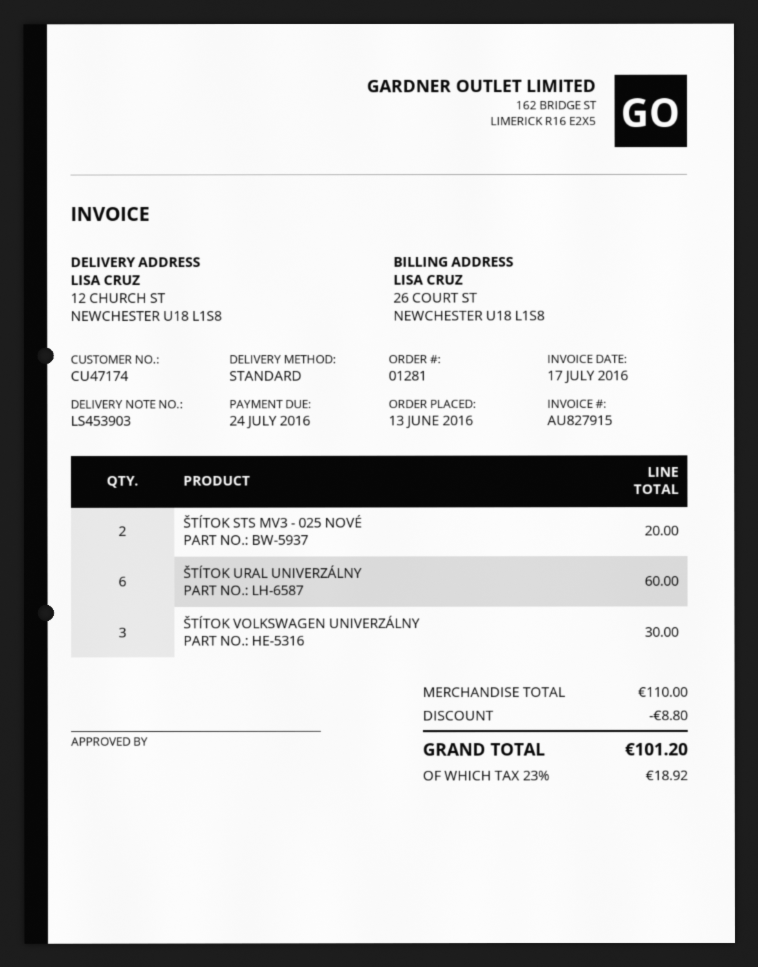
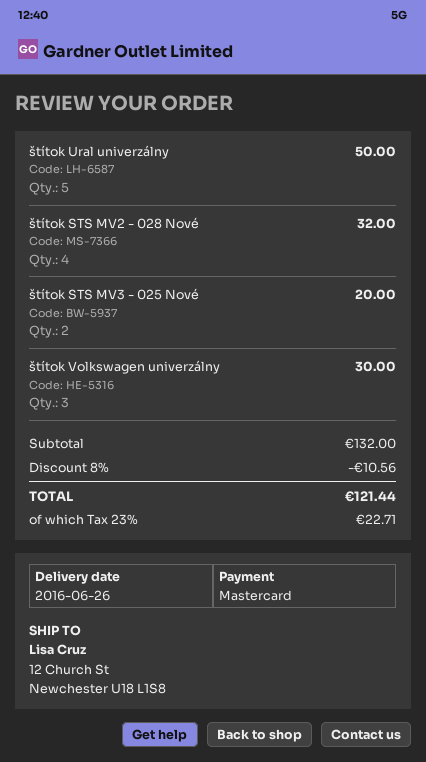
ŠTÍTOK URAL UNIVERZÁLNY: 6 for 60.00 -> 5 for 50.00
štítok STS MV2 - 028 Nové: none -> 4 for 32.00
subtotal: 110.00 -> 132.00
discount: 8.80 -> 10.56
tax: 23% = 18.92 -> 23% = 22.71
total: 101.20 -> 121.44

